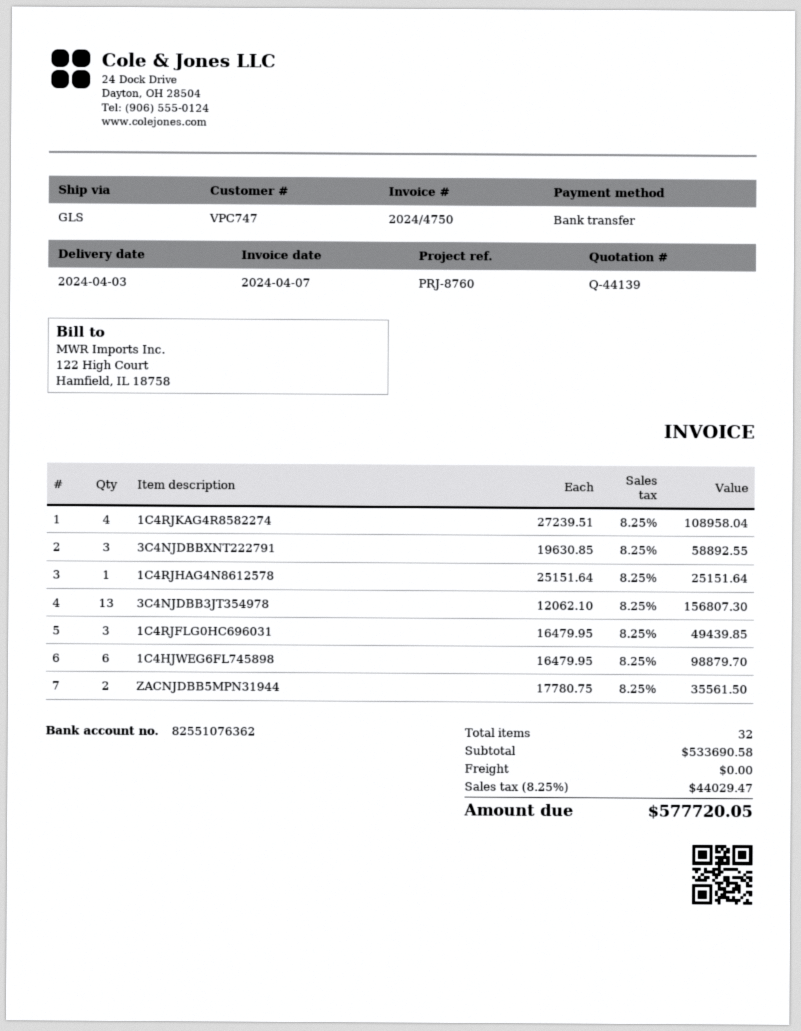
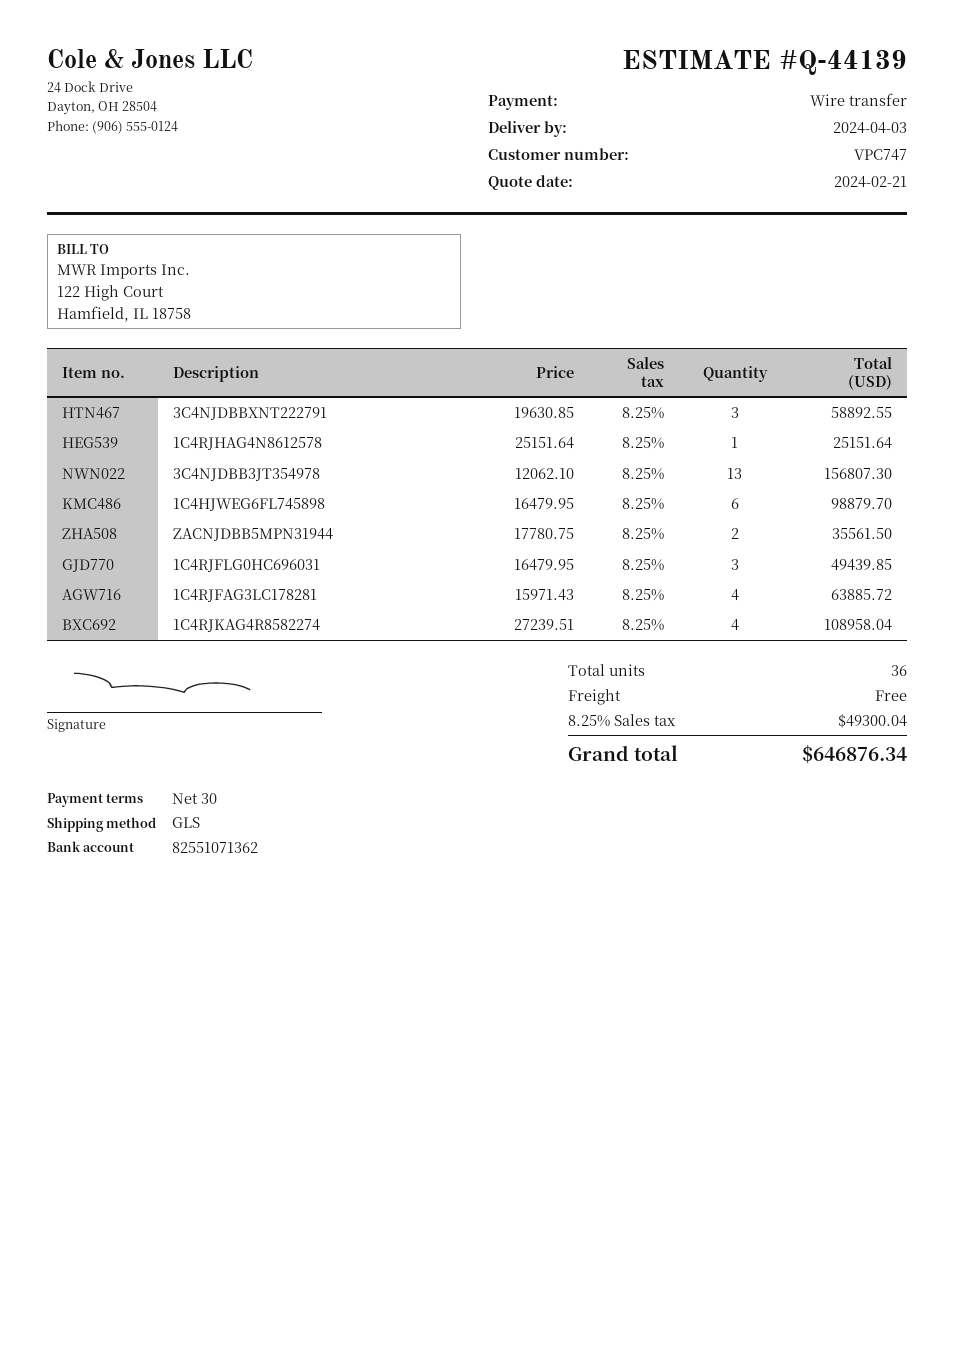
bank account: 82551076362 -> 82551071362
1C4RJFAG3LC178281: none -> 4 x 15971.43 = 63885.72
total quantity: 32 -> 36
tax: 8.25% = 44029.47 -> 8.25% = 49300.04
total: 577720.05 -> 646876.34

